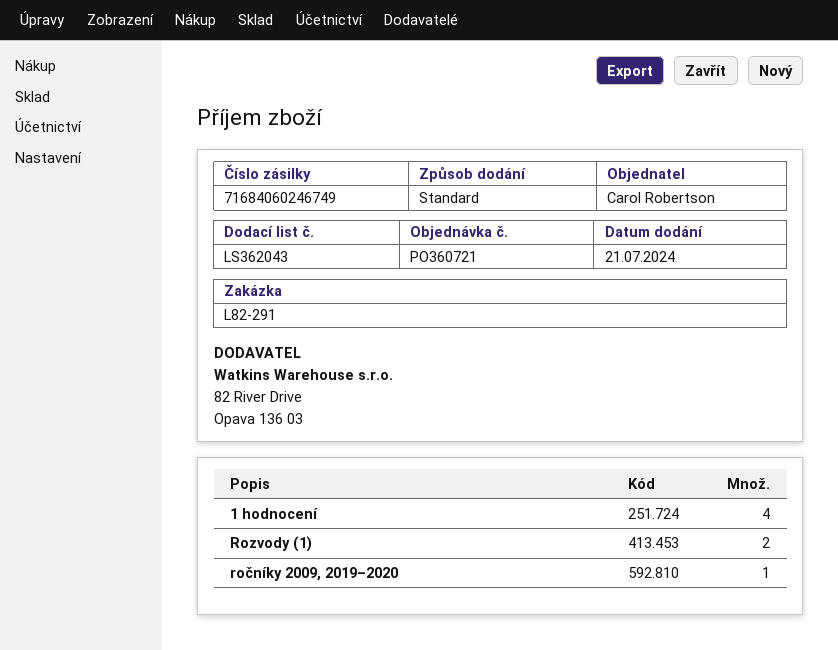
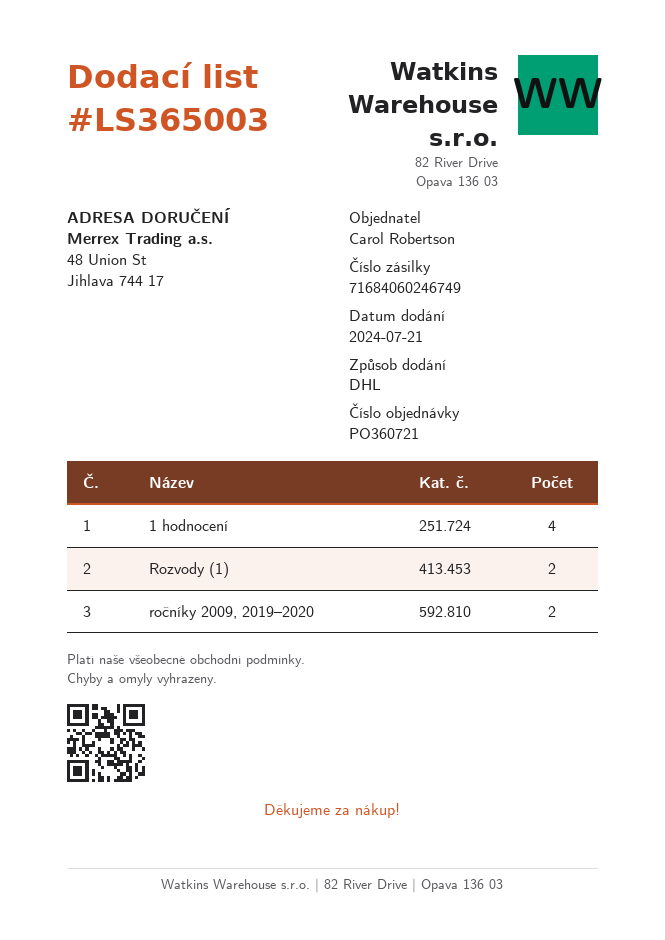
delivery note number: LS362043 -> LS365003
shipping method: standard -> DHL
ročníky 2009, 2019–2020: 1 -> 2

